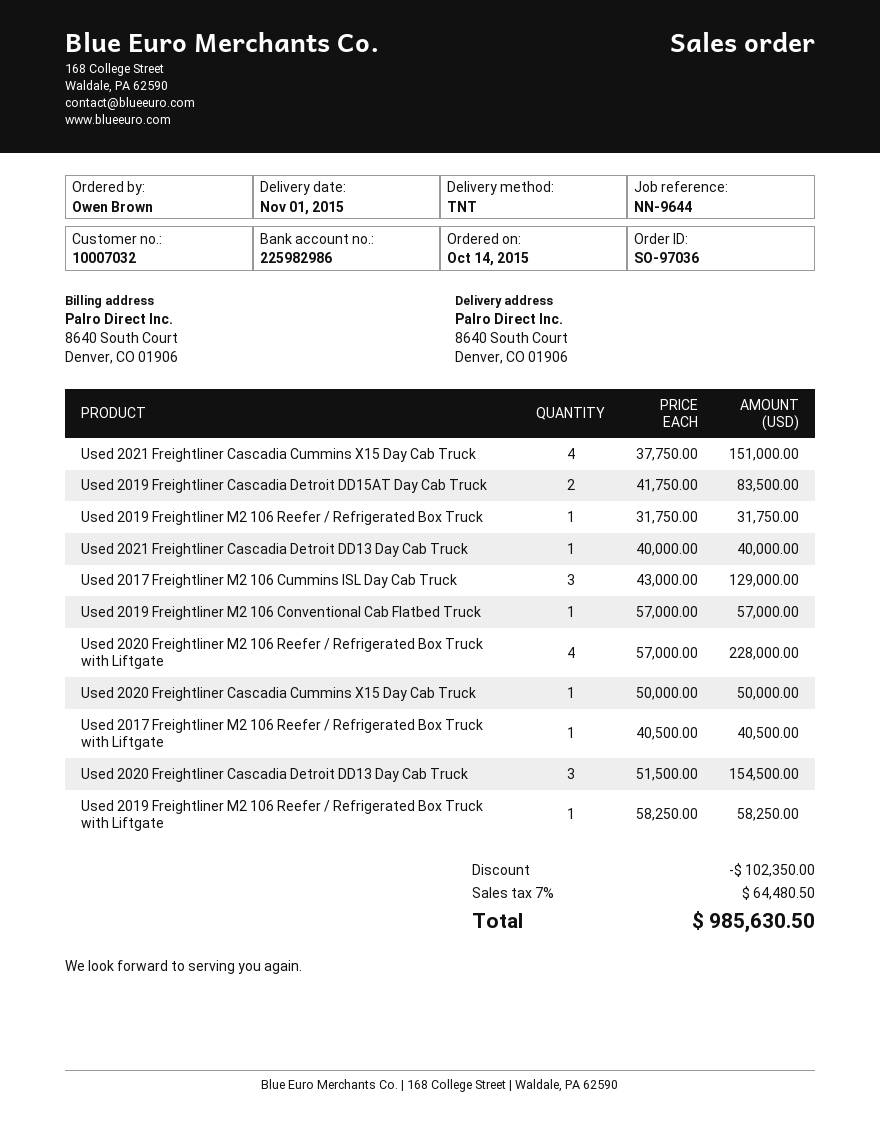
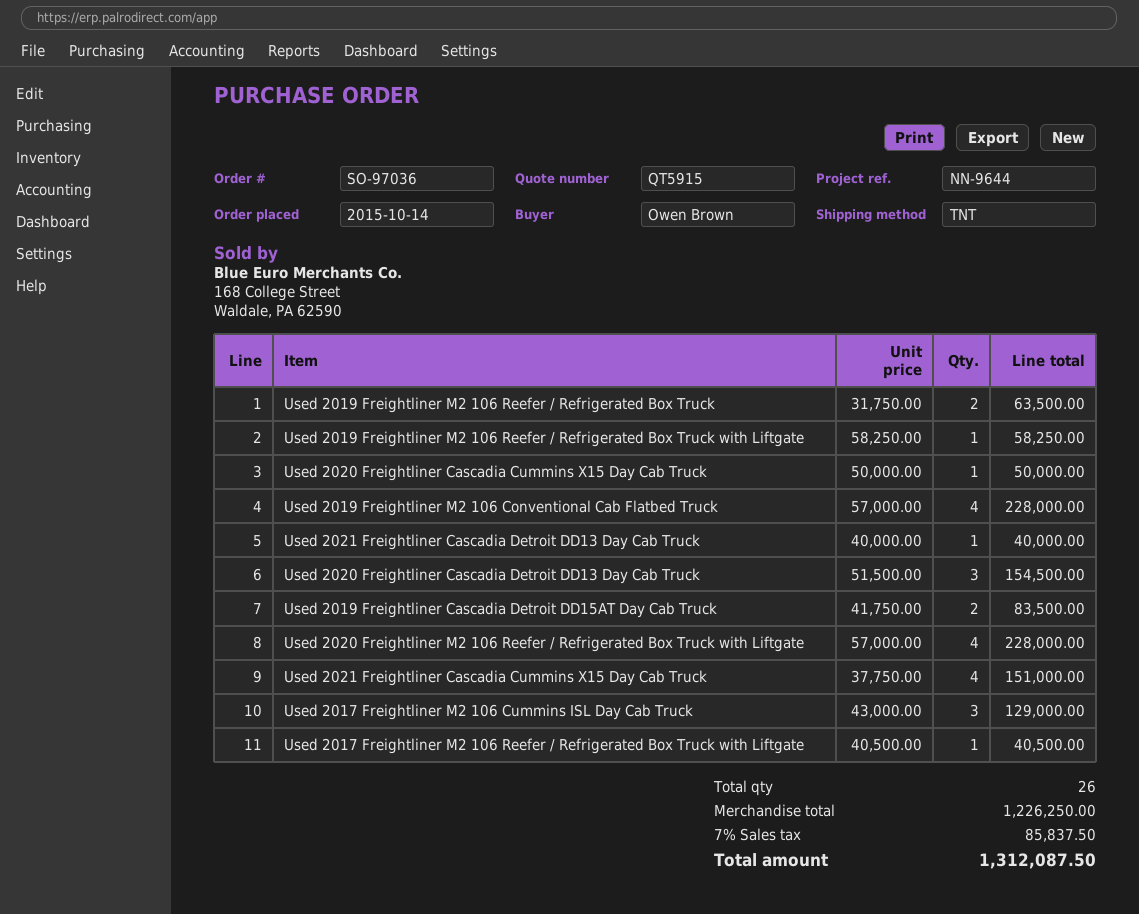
Used 2019 Freightliner M2 106 Reefer / Refrigerated Box Truck: 1 x 31750.00 = 31750.00 -> 2 x 31750.00 = 63500.00
Used 2019 Freightliner M2 106 Conventional Cab Flatbed Truck: 1 x 57000.00 = 57000.00 -> 4 x 57000.00 = 228000.00
discount: 102350.00 -> none
tax: 7% = 64480.50 -> 7% = 85837.50
total: 985630.50 -> 1312087.50

